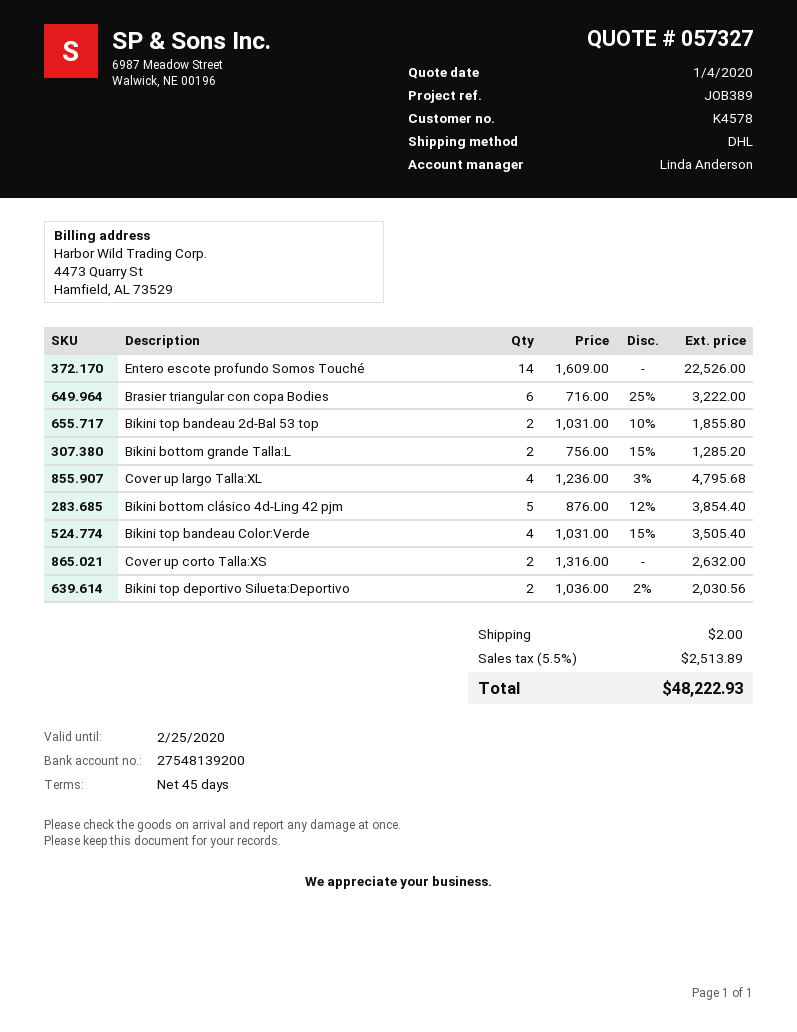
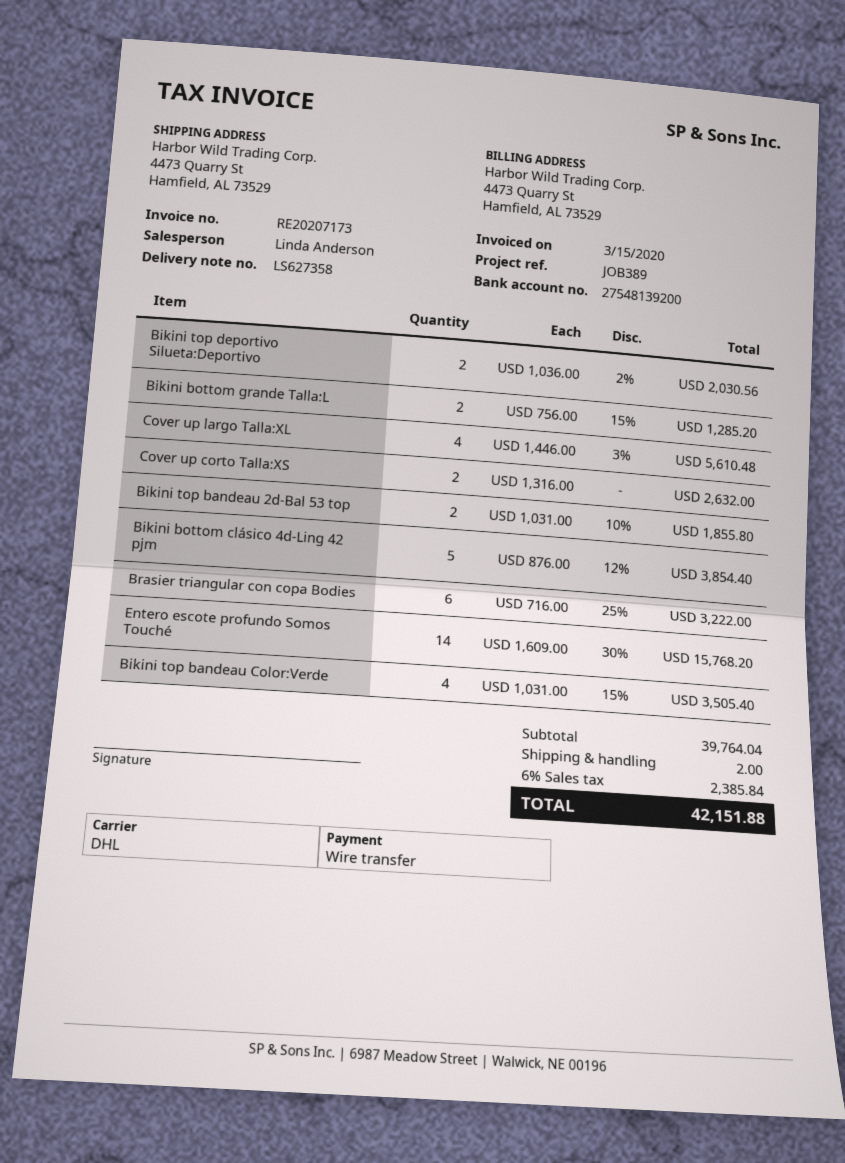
Entero escote profundo Somos Touché: 14 x 1609.00 = 22526.00 -> 14 x 1609.00 - 30% = 15768.20
Cover up largo Talla:XL: 4 x 1236.00 - 3% = 4795.68 -> 4 x 1446.00 - 3% = 5610.48
tax: 5.5% = 2513.89 -> 6% = 2385.84
total: 48222.93 -> 42151.88

